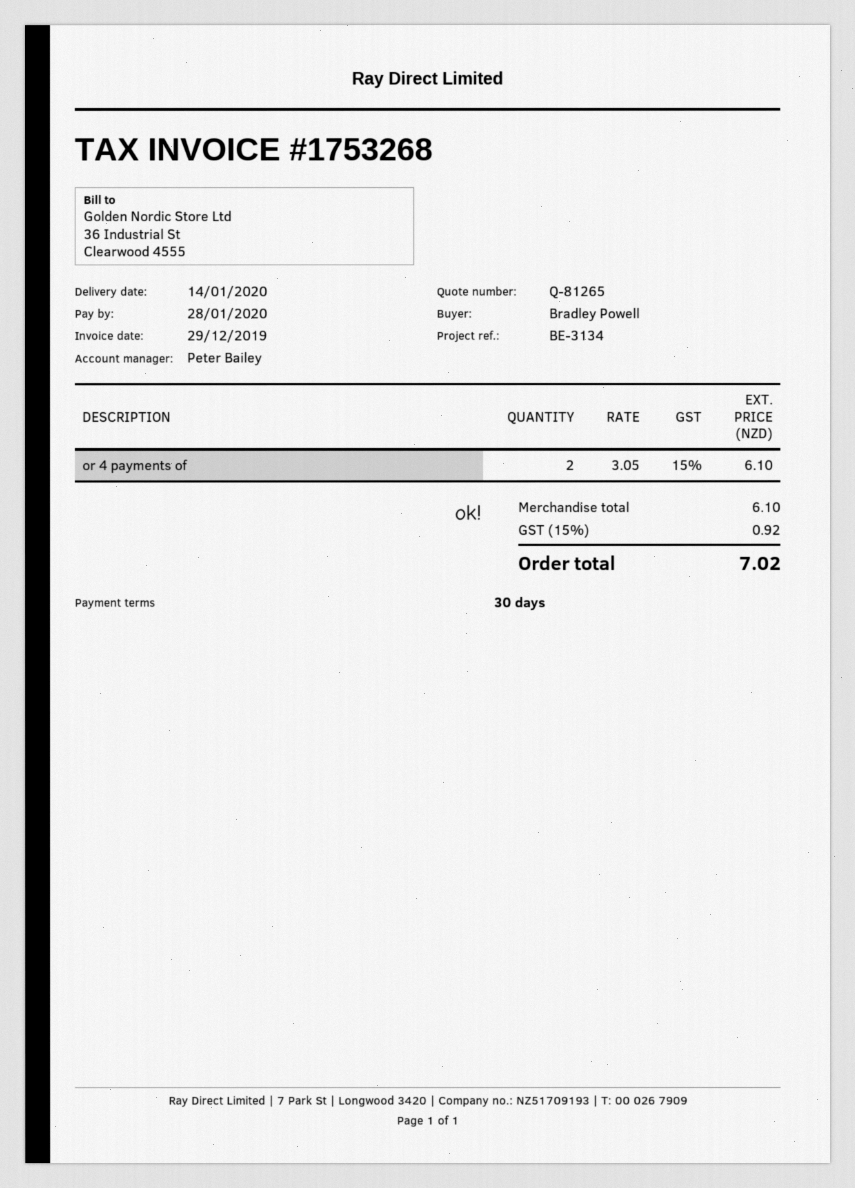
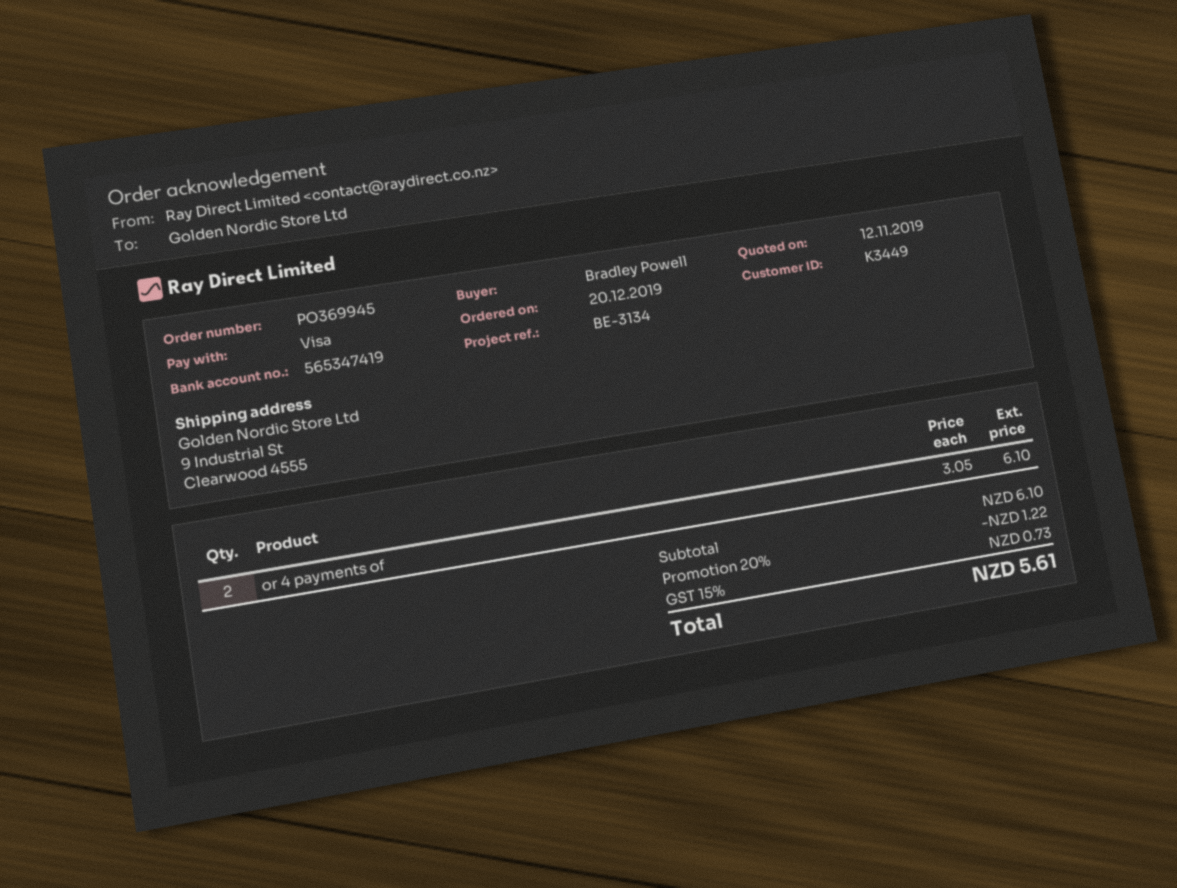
discount: none -> 20% = 1.22
tax: 15% = 0.92 -> 15% = 0.73
total: 7.02 -> 5.61

